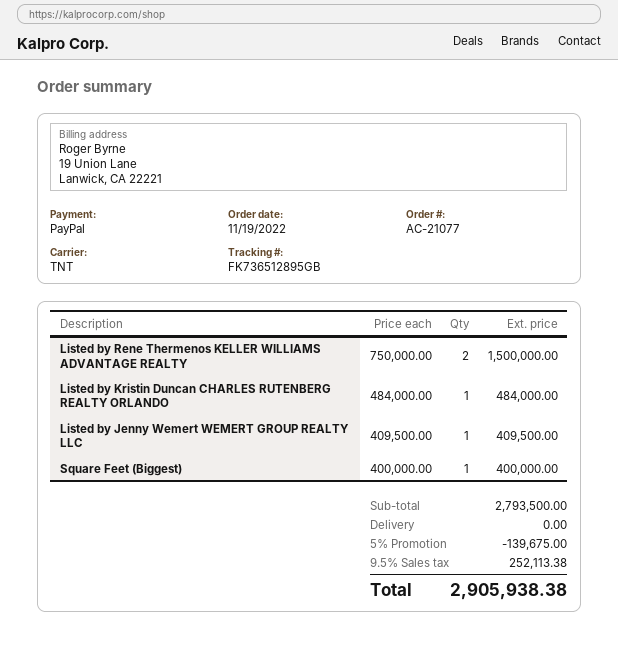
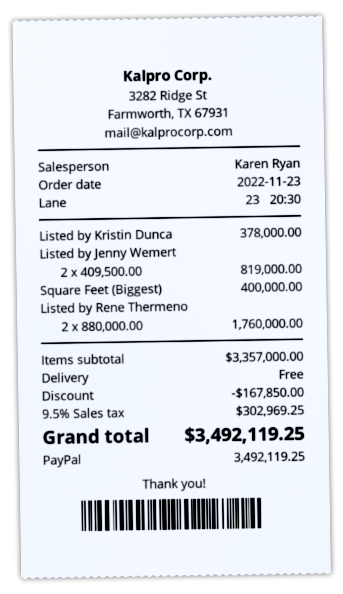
order date: 2022-11-19 -> 2022-11-23
Listed by Rene Thermenos KELLER WILLIAMS ADVANTAGE REALTY: 2 x 750000.00 = 1500000.00 -> 2 x 880000.00 = 1760000.00
Listed by Kristin Duncan CHARLES RUTENBERG REALTY ORLANDO: 1 x 484000.00 = 484000.00 -> 1 x 378000.00 = 378000.00
Listed by Jenny Wemert WEMERT GROUP REALTY LLC: 1 x 409500.00 = 409500.00 -> 2 x 409500.00 = 819000.00
subtotal: 2793500.00 -> 3357000.00
discount: 139675.00 -> 167850.00
tax: 9.5% = 252113.38 -> 9.5% = 302969.25
total: 2905938.38 -> 3492119.25

